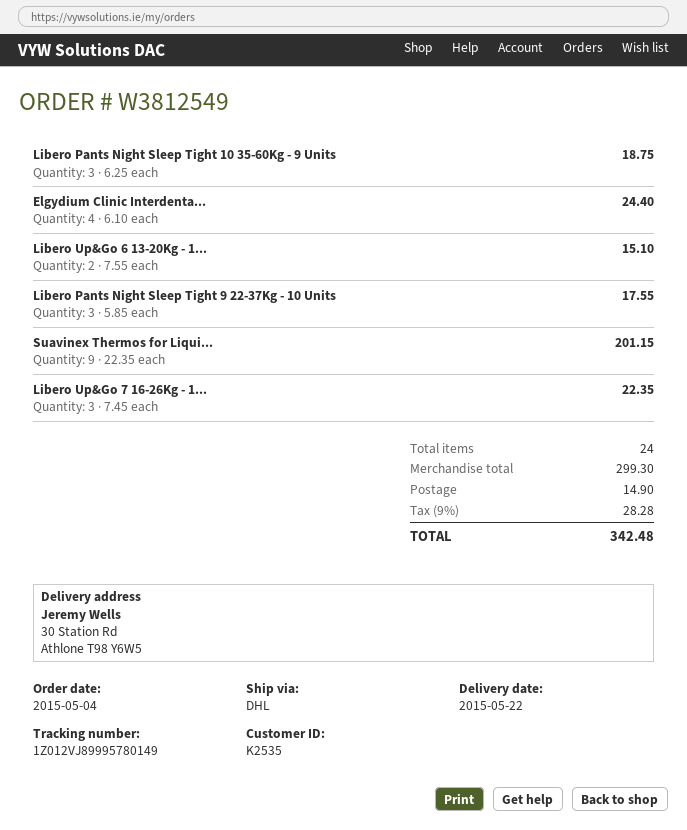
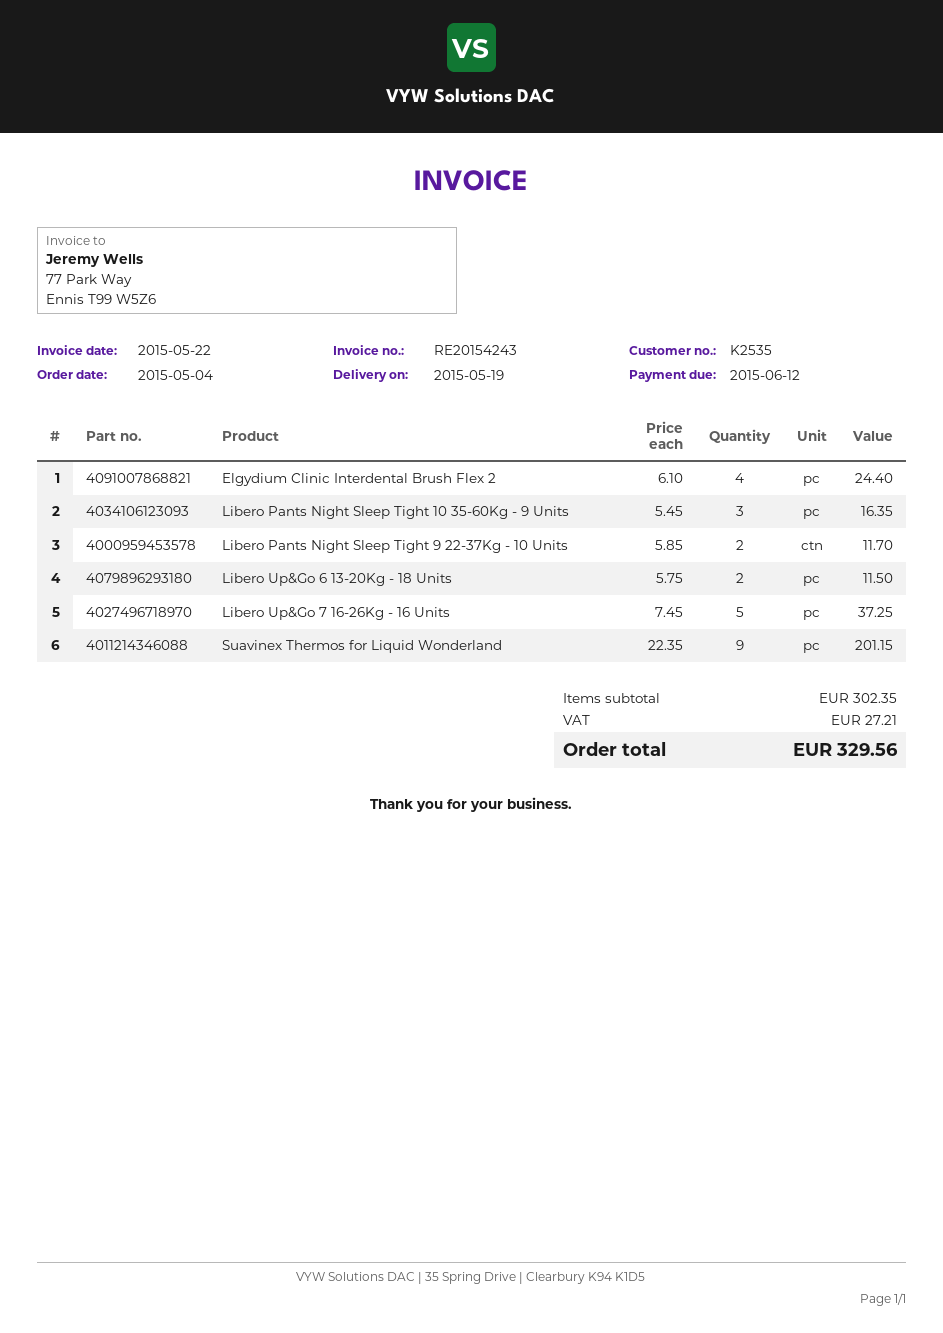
delivery date: 2015-05-22 -> 2015-05-19
Libero Pants Night Sleep Tight 10 35-60Kg - 9 Units: 3 x 6.25 = 18.75 -> 3 x 5.45 = 16.35
Libero Up&Go 6 13-20Kg - 1...: 2 x 7.55 = 15.10 -> 2 x 5.75 = 11.50
Libero Pants Night Sleep Tight 9 22-37Kg - 10 Units: 3 x 5.85 = 17.55 -> 2 x 5.85 = 11.70
Libero Up&Go 7 16-26Kg - 1...: 3 x 7.45 = 22.35 -> 5 x 7.45 = 37.25
subtotal: 299.30 -> 302.35
shipping: 14.90 -> none
tax: 28.28 -> 27.21
total: 342.48 -> 329.56

